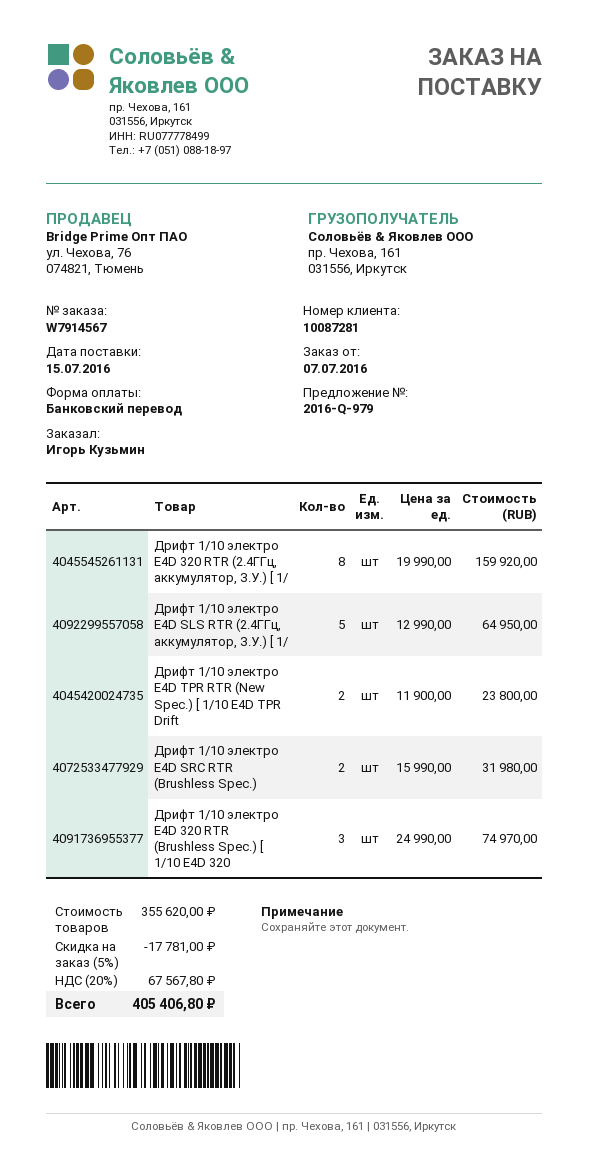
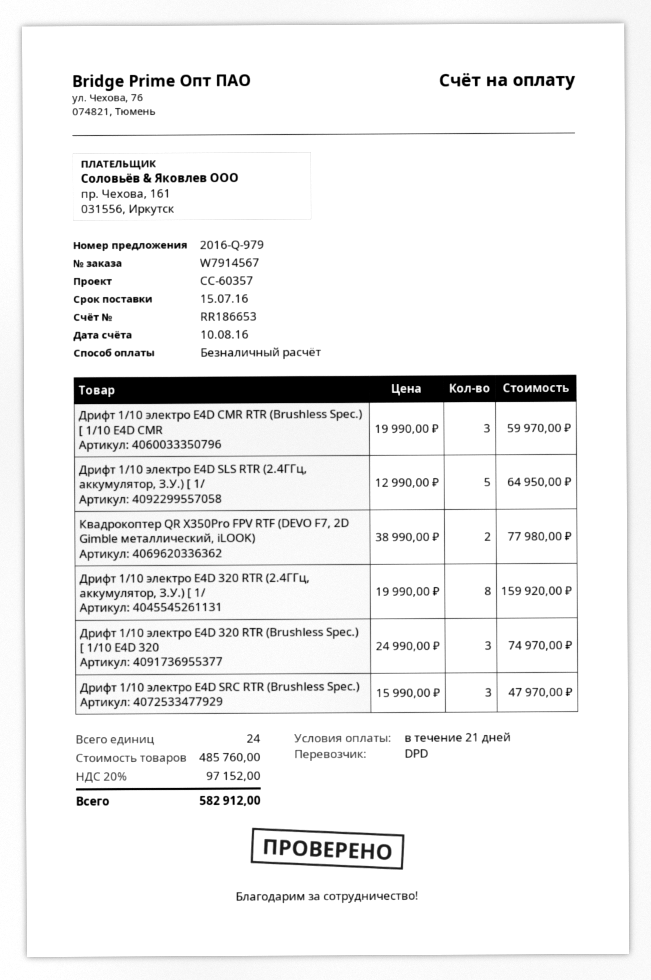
Дрифт 1/10 электро E4D TPR RTR (New Spec.) [ 1/10 E4D TPR Drift: 2 x 11900.00 = 23800.00 -> none
Дрифт 1/10 электро E4D SRC RTR (Brushless Spec.): 2 x 15990.00 = 31980.00 -> 3 x 15990.00 = 47970.00
Дрифт 1/10 электро E4D CMR RTR (Brushless Spec.) [ 1/10 E4D CMR: none -> 3 x 19990.00 = 59970.00
Квадрокоптер QR X350Pro FPV RTF (DEVO F7, 2D Gimble металлический, iLOOK): none -> 2 x 38990.00 = 77980.00
subtotal: 355620.00 -> 485760.00
discount: 5% = 17781.00 -> none
tax: 20% = 67567.80 -> 20% = 97152.00
total: 405406.80 -> 582912.00

